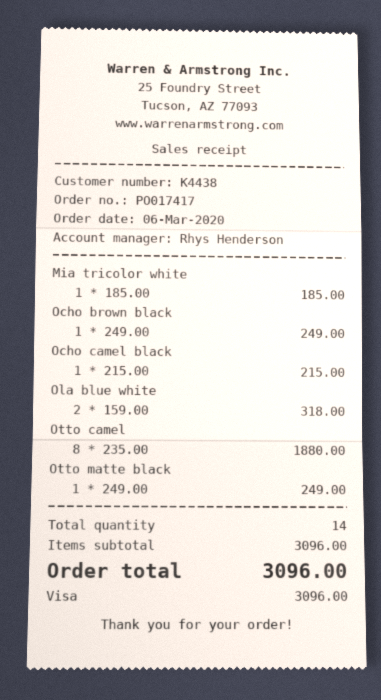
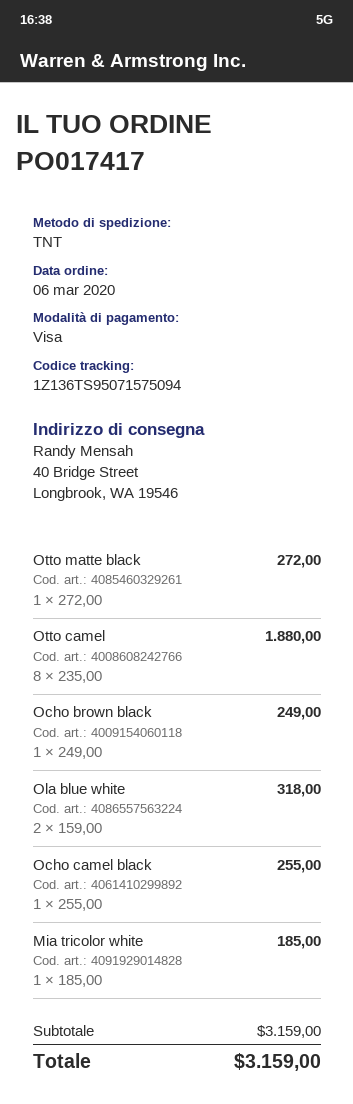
Ocho camel black: 1 x 215.00 = 215.00 -> 1 x 255.00 = 255.00
Otto matte black: 1 x 249.00 = 249.00 -> 1 x 272.00 = 272.00
subtotal: 3096.00 -> 3159.00
total: 3096.00 -> 3159.00

